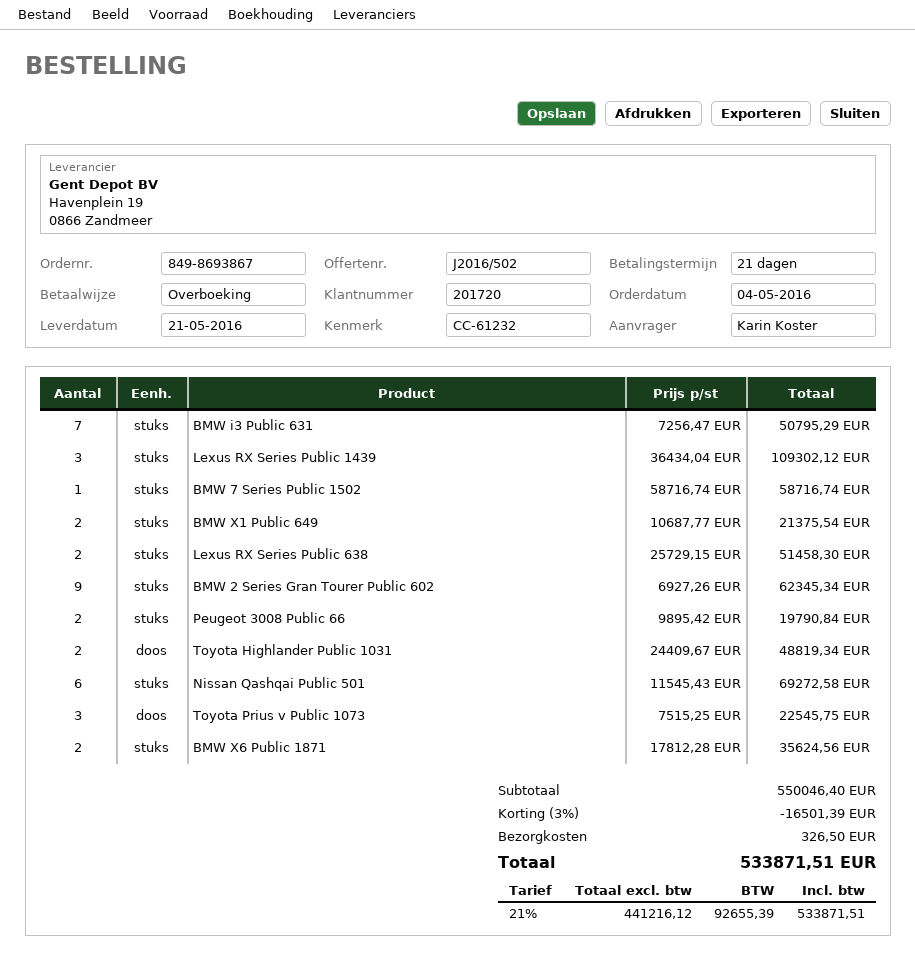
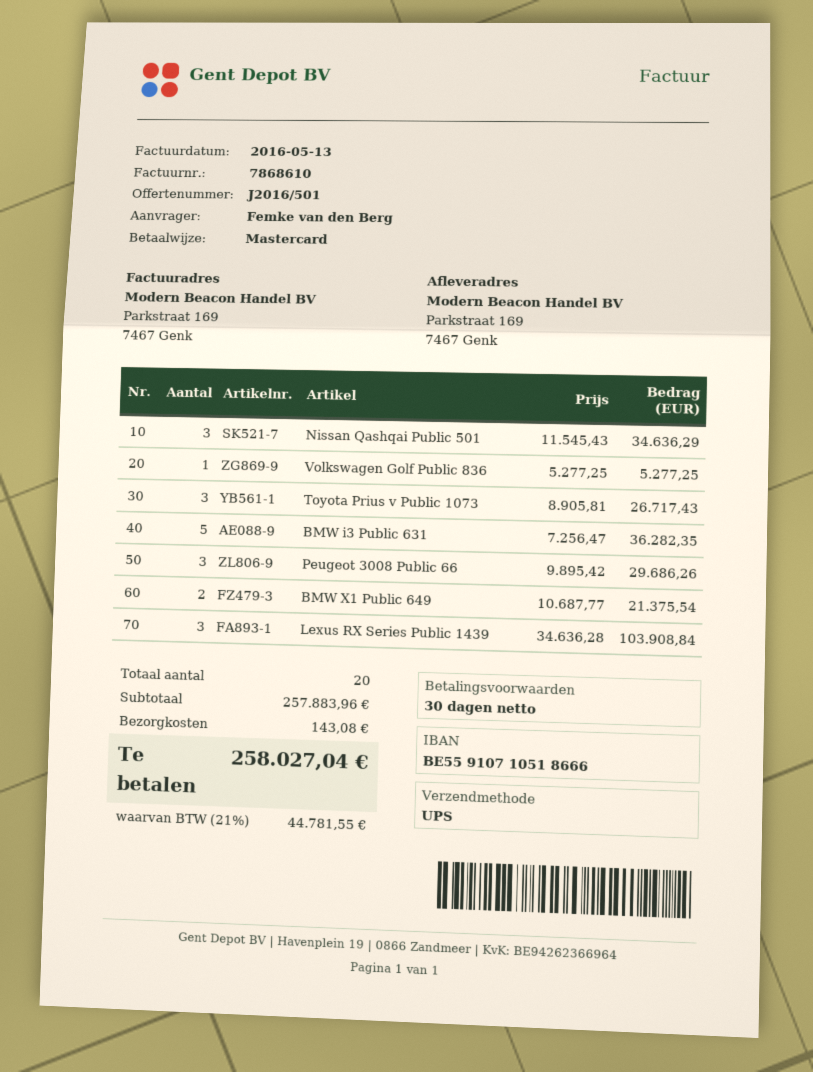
quote number: J2016/502 -> J2016/501
payment terms: 21 days -> 30 days
ordered by: Karin Koster -> Femke van den Berg
payment method: bank transfer -> Mastercard
BMW i3 Public 631: 7 x 7256.47 = 50795.29 -> 5 x 7256.47 = 36282.35
Lexus RX Series Public 1439: 3 x 36434.04 = 109302.12 -> 3 x 34636.28 = 103908.84
BMW 7 Series Public 1502: 1 x 58716.74 = 58716.74 -> none
Lexus RX Series Public 638: 2 x 25729.15 = 51458.30 -> none
BMW 2 Series Gran Tourer Public 602: 9 x 6927.26 = 62345.34 -> none
Peugeot 3008 Public 66: 2 x 9895.42 = 19790.84 -> 3 x 9895.42 = 29686.26
Toyota Highlander Public 1031: 2 x 24409.67 = 48819.34 -> none
Nissan Qashqai Public 501: 6 x 11545.43 = 69272.58 -> 3 x 11545.43 = 34636.29
Toyota Prius v Public 1073: 3 x 7515.25 = 22545.75 -> 3 x 8905.81 = 26717.43
BMW X6 Public 1871: 2 x 17812.28 = 35624.56 -> none
Volkswagen Golf Public 836: none -> 1 x 5277.25 = 5277.25
subtotal: 550046.40 -> 257883.96
discount: 3% = 16501.39 -> none
shipping: 326.50 -> 143.08
tax: 21% = 92655.39 -> 21% = 44781.55
total: 533871.51 -> 258027.04

